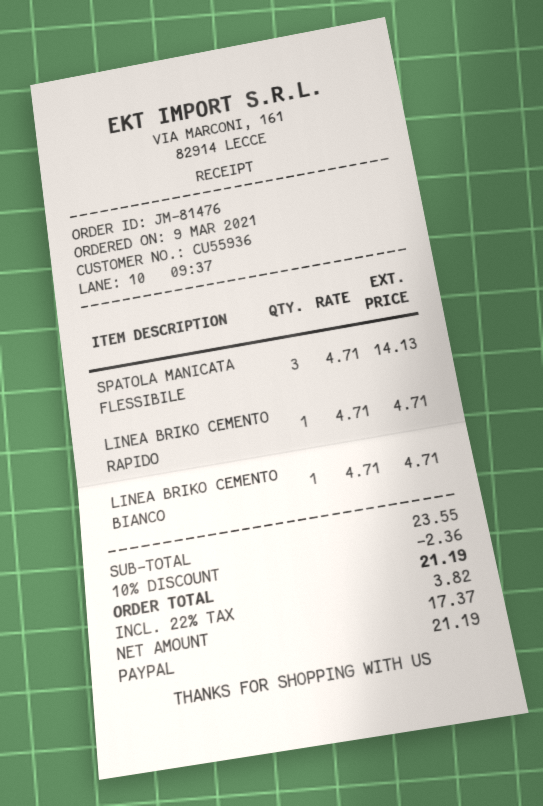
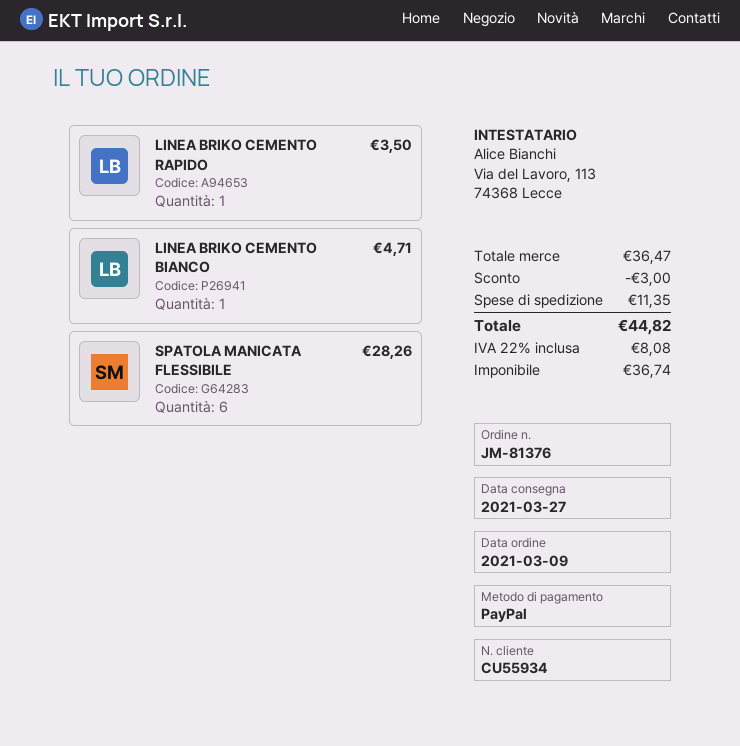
order number: JM-81476 -> JM-81376
customer number: CU55936 -> CU55934
SPATOLA MANICATA FLESSIBILE: 3 for 14.13 -> 6 for 28.26
LINEA BRIKO CEMENTO RAPIDO: 1 for 4.71 -> 1 for 3.50
subtotal: 23.55 -> 36.47
discount: 2.36 -> 3.00
shipping: none -> 11.35
net: 17.37 -> 36.74
tax: 22% = 3.82 -> 22% = 8.08
total: 21.19 -> 44.82

